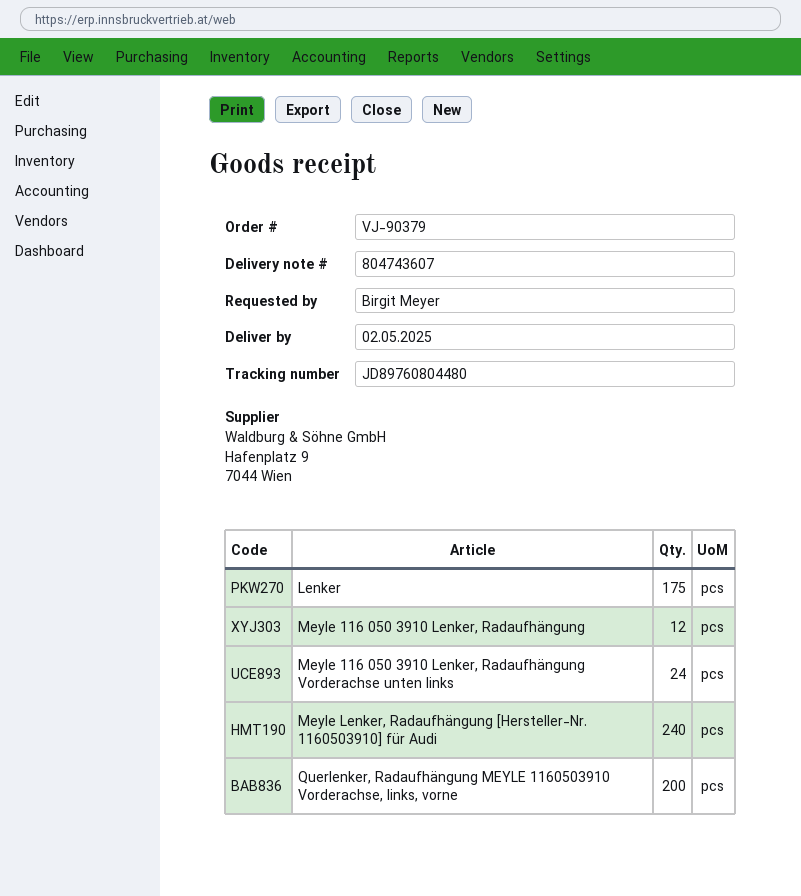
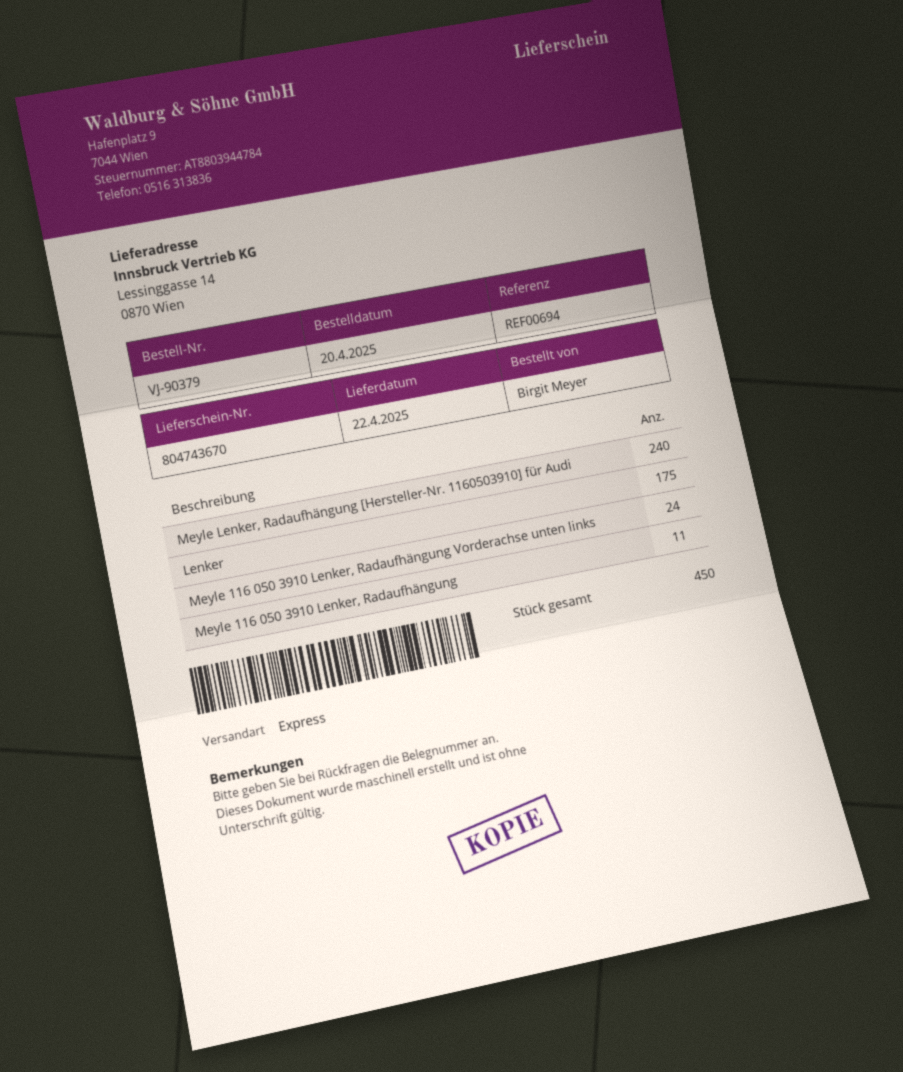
delivery note number: 804743607 -> 804743670
delivery date: 2025-05-02 -> 2025-04-22
Meyle 116 050 3910 Lenker, Radaufhängung: 12 -> 11
Querlenker, Radaufhängung MEYLE 1160503910 Vorderachse, links, vorne: 200 -> none

